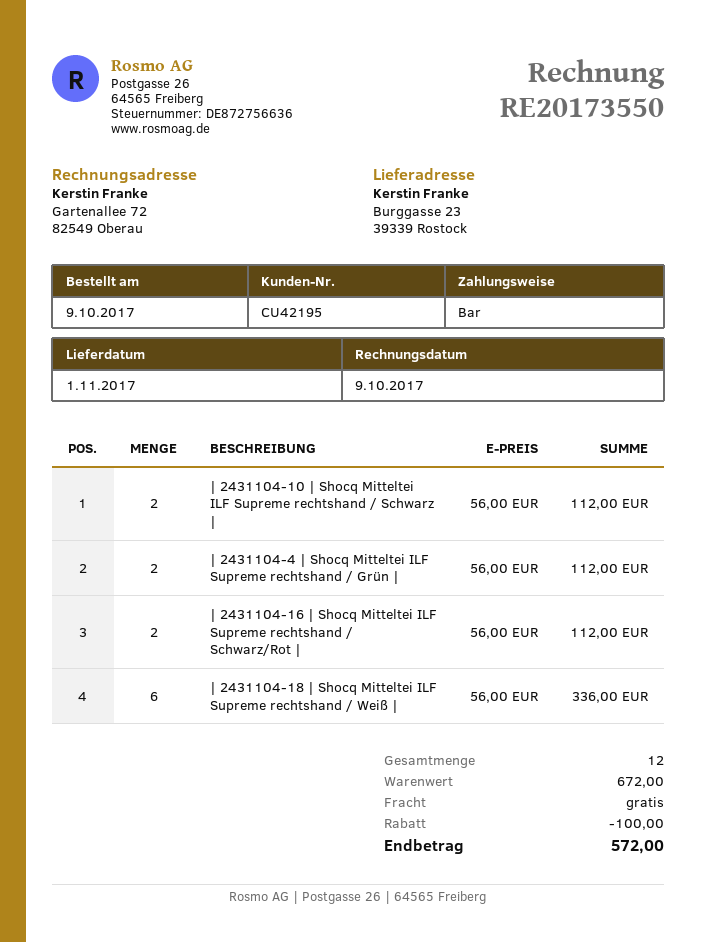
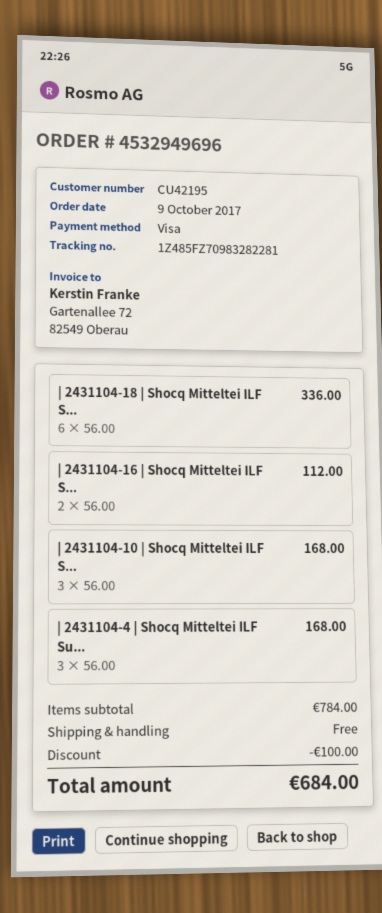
payment method: cash -> Visa
| 2431104-10 | Shocq Mitteltei ILF Supreme rechtshand / Schwarz |: 2 x 56.00 = 112.00 -> 3 x 56.00 = 168.00
| 2431104-4 | Shocq Mitteltei ILF Supreme rechtshand / Grün |: 2 x 56.00 = 112.00 -> 3 x 56.00 = 168.00
subtotal: 672.00 -> 784.00
total: 572.00 -> 684.00

